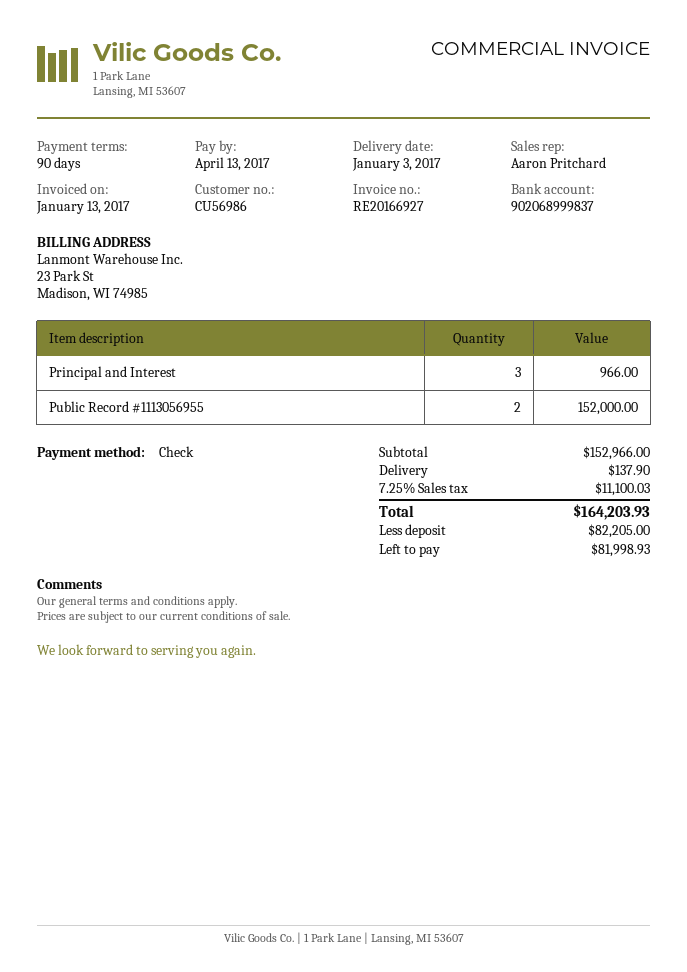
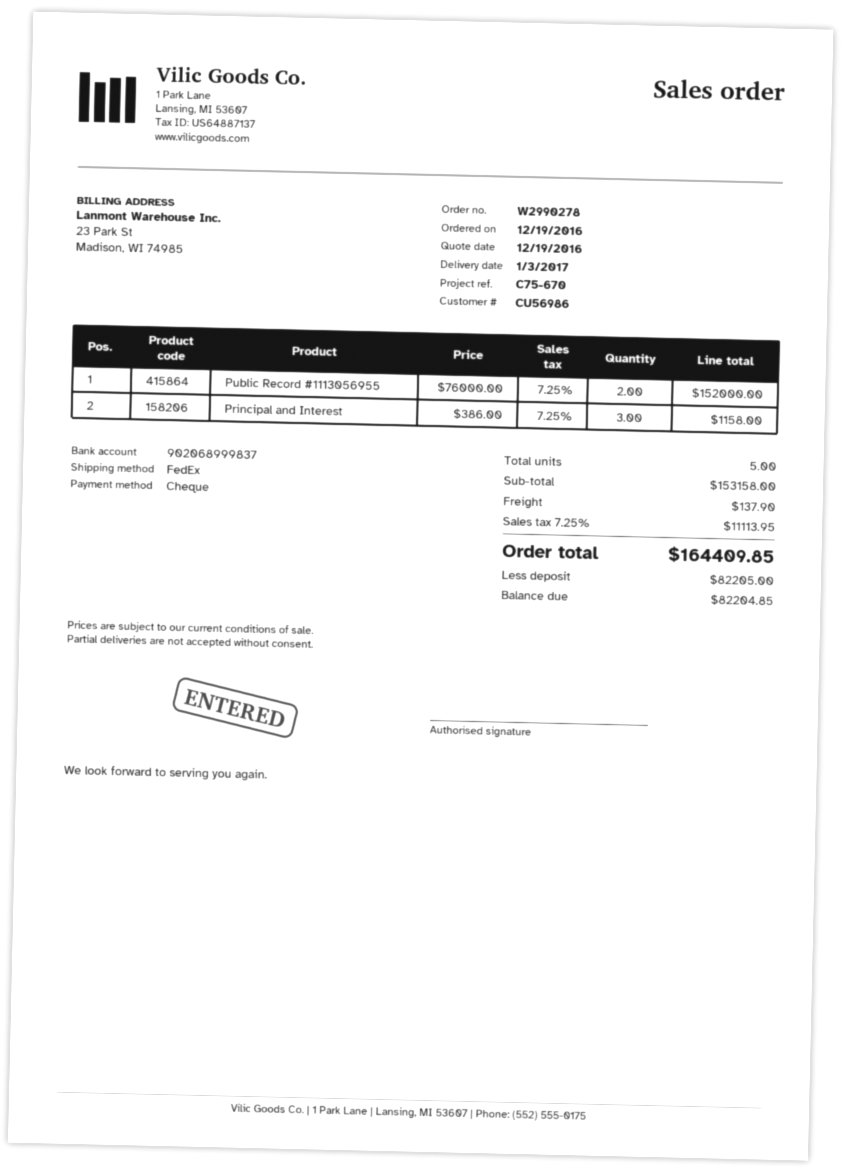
Principal and Interest: 3 for 966.00 -> 3 for 1158.00
subtotal: 152966.00 -> 153158.00
tax: 7.25% = 11100.03 -> 7.25% = 11113.95
total: 164203.93 -> 164409.85
balance: 81998.93 -> 82204.85

